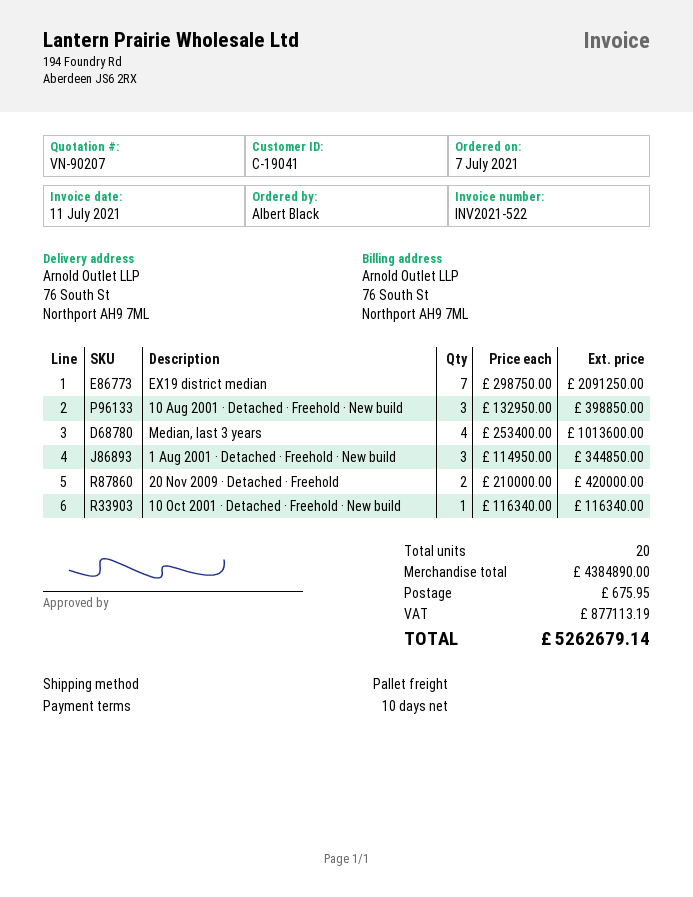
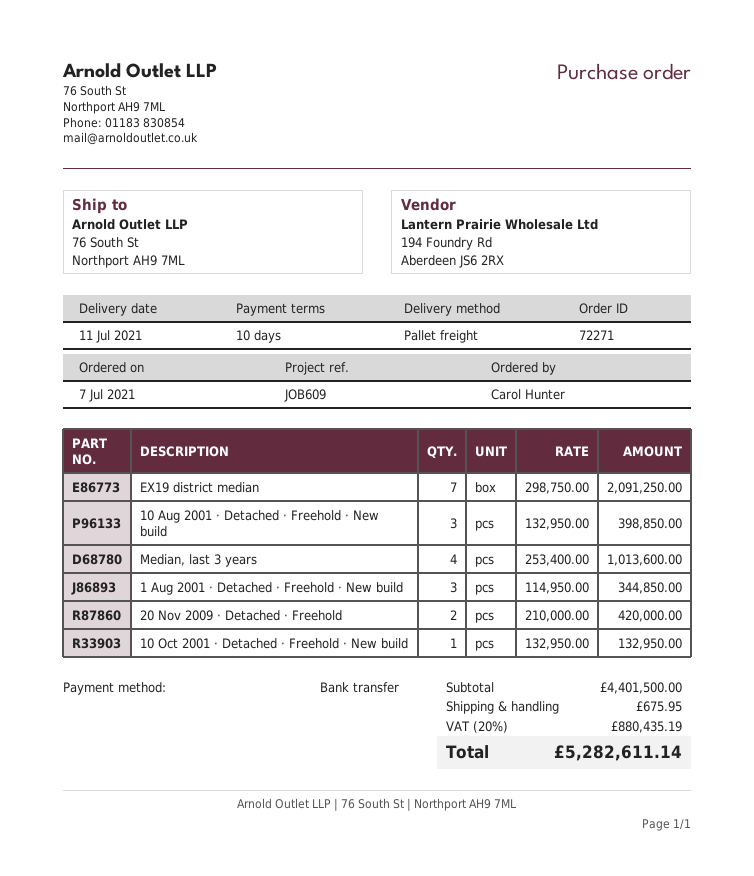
ordered by: Albert Black -> Carol Hunter
10 Oct 2001 · Detached · Freehold · New build: 1 x 116340.00 = 116340.00 -> 1 x 132950.00 = 132950.00
subtotal: 4384890.00 -> 4401500.00
tax: 877113.19 -> 880435.19
total: 5262679.14 -> 5282611.14

